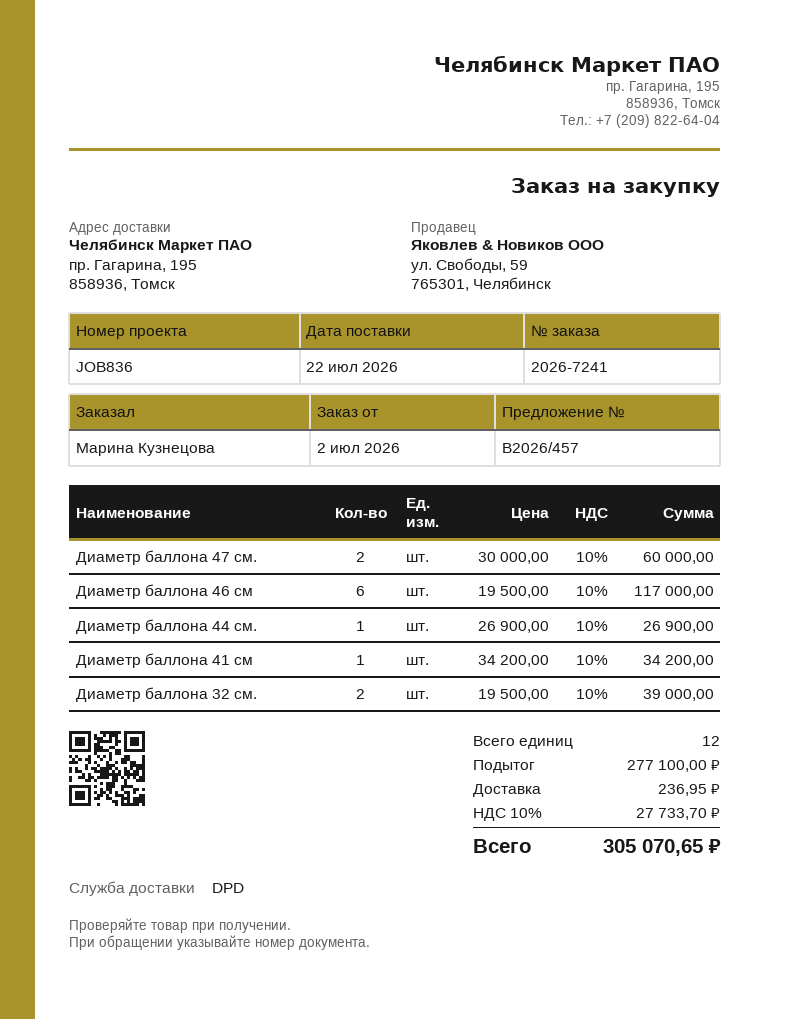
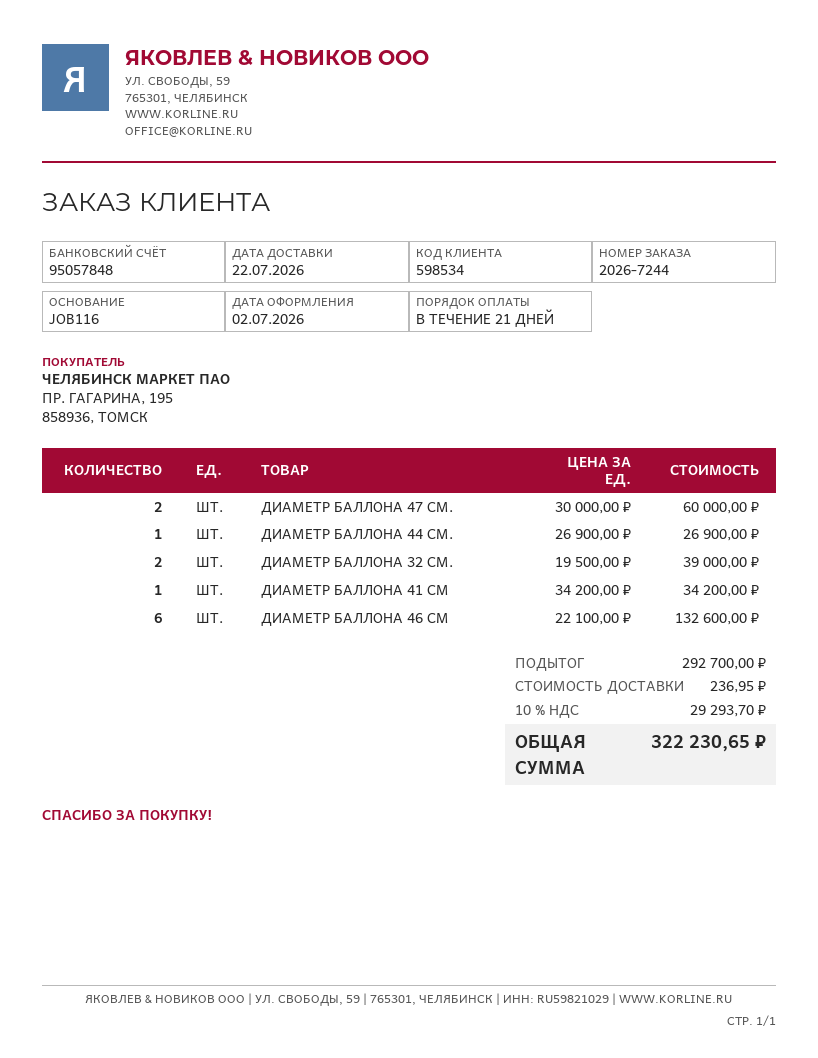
order number: 2026-7241 -> 2026-7244
reference: JOB836 -> JOB116
Диаметр баллона 46 см: 6 x 19500.00 = 117000.00 -> 6 x 22100.00 = 132600.00
subtotal: 277100.00 -> 292700.00
tax: 10% = 27733.70 -> 10% = 29293.70
total: 305070.65 -> 322230.65

